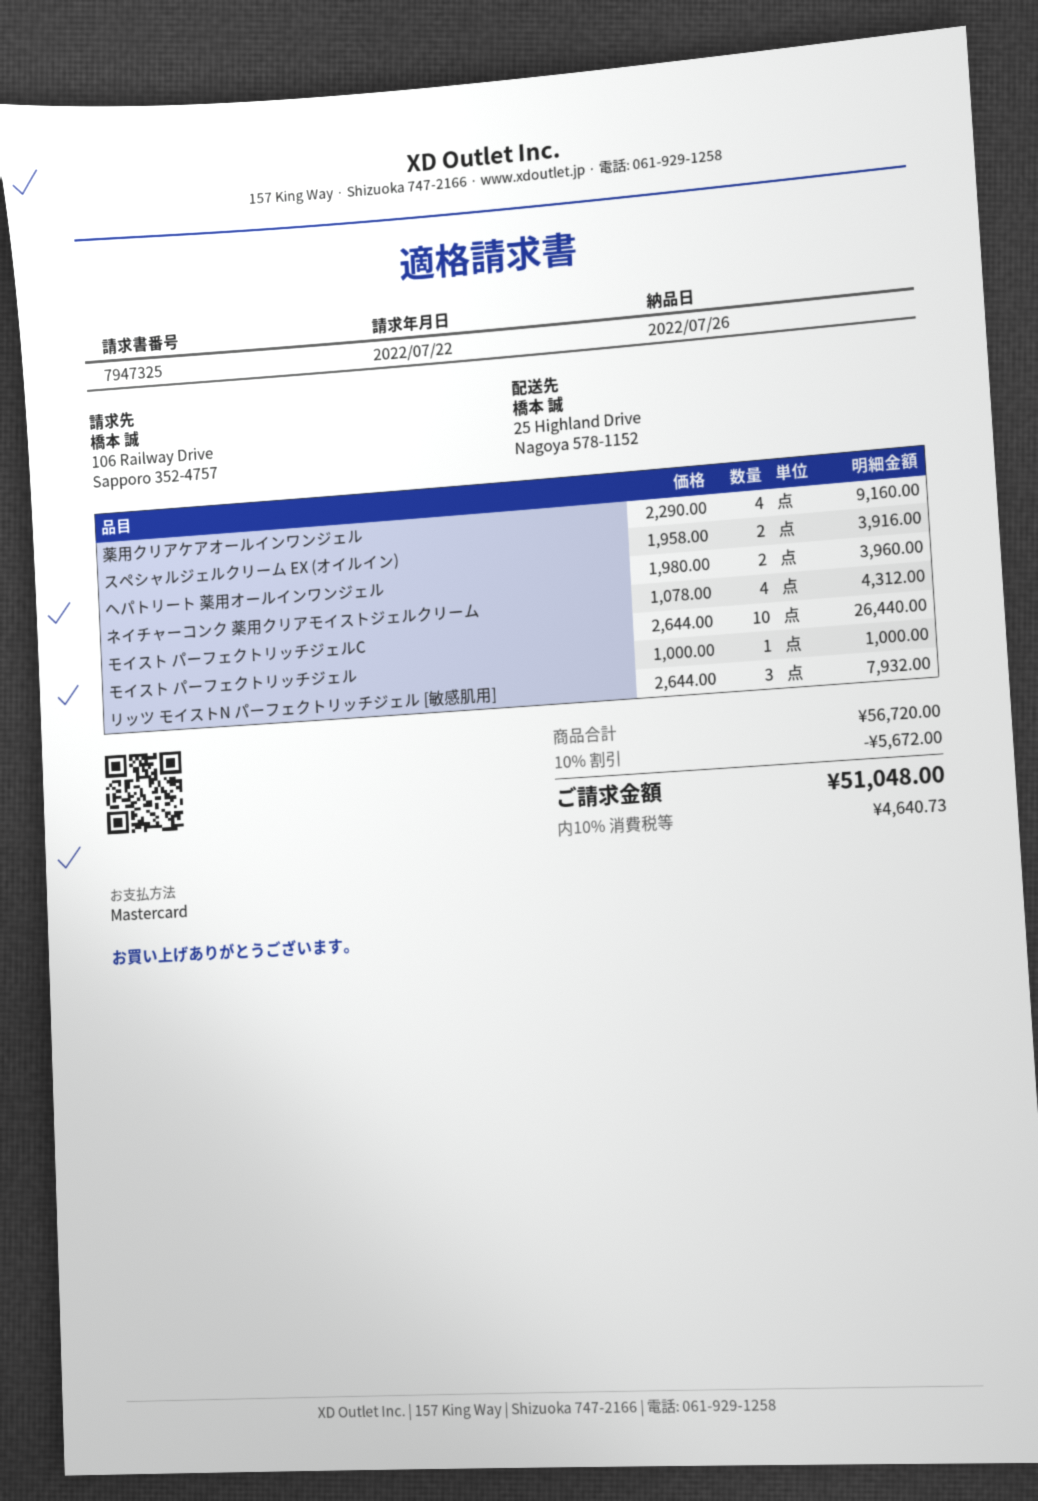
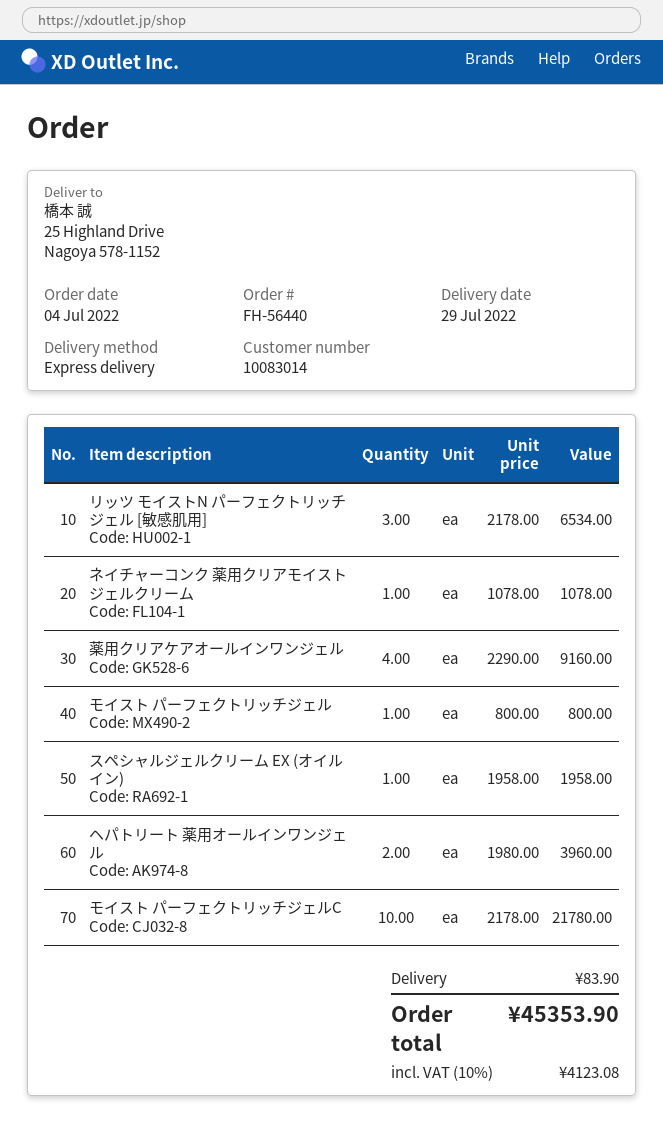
delivery date: 2022-07-26 -> 2022-07-29
スペシャルジェルクリーム EX (オイルイン): 2 x 1958.00 = 3916.00 -> 1 x 1958.00 = 1958.00
ネイチャーコンク 薬用クリアモイストジェルクリーム: 4 x 1078.00 = 4312.00 -> 1 x 1078.00 = 1078.00
モイスト パーフェクトリッチジェルC: 10 x 2644.00 = 26440.00 -> 10 x 2178.00 = 21780.00
モイスト パーフェクトリッチジェル: 1 x 1000.00 = 1000.00 -> 1 x 800.00 = 800.00
リッツ モイストN パーフェクトリッチジェル [敏感肌用]: 3 x 2644.00 = 7932.00 -> 3 x 2178.00 = 6534.00
discount: 10% = 5672.00 -> none
shipping: none -> 83.90
tax: 10% = 4640.73 -> 10% = 4123.08
total: 51048.00 -> 45353.90

